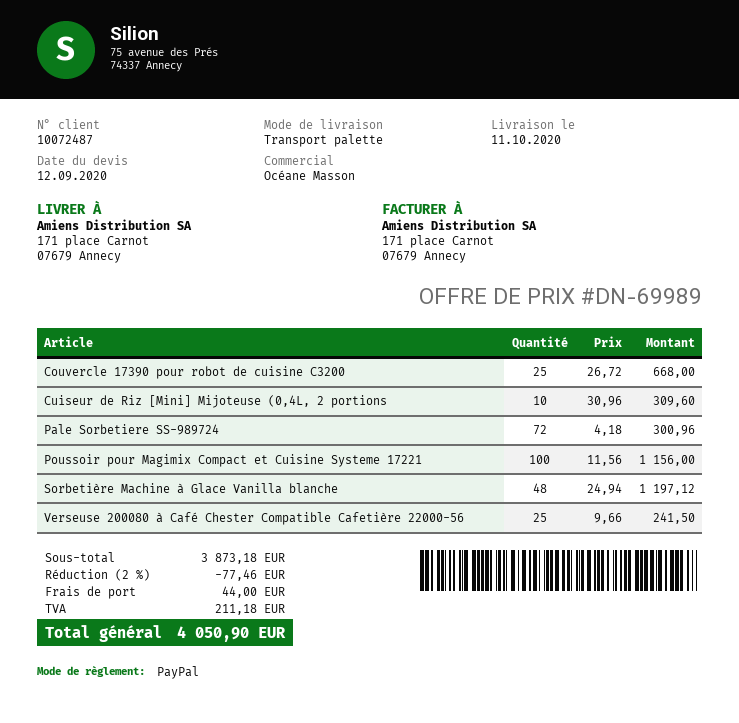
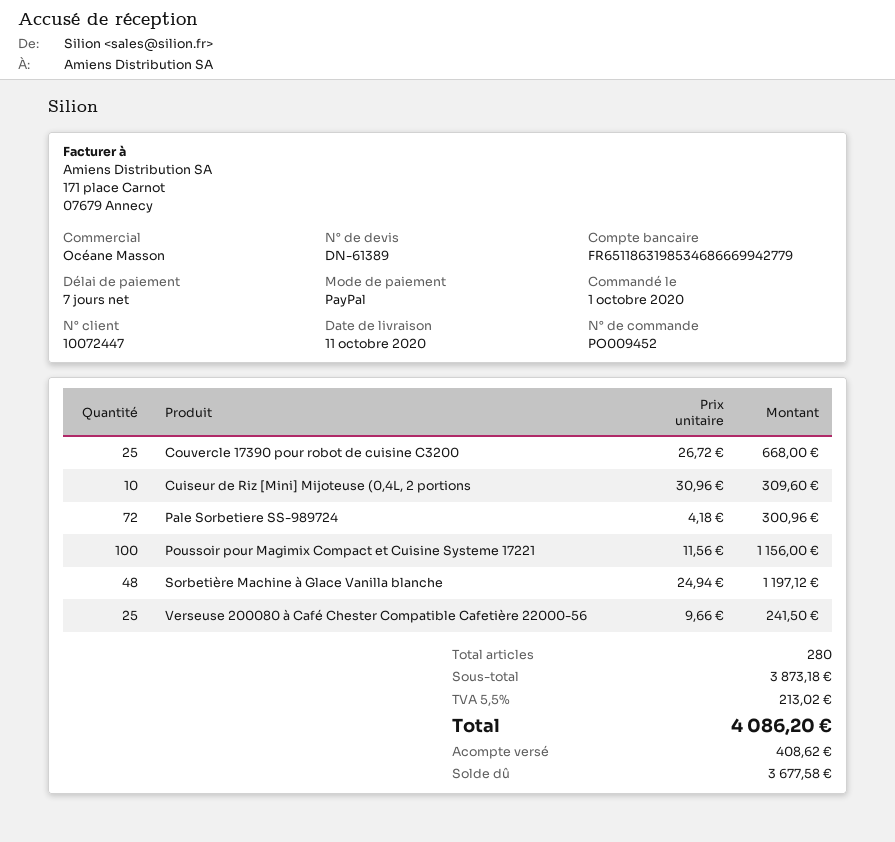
quote number: DN-69989 -> DN-61389
customer number: 10072487 -> 10072447
discount: 2% = 77.46 -> none
shipping: 44.00 -> none
tax: 211.18 -> 213.02
total: 4050.90 -> 4086.20

